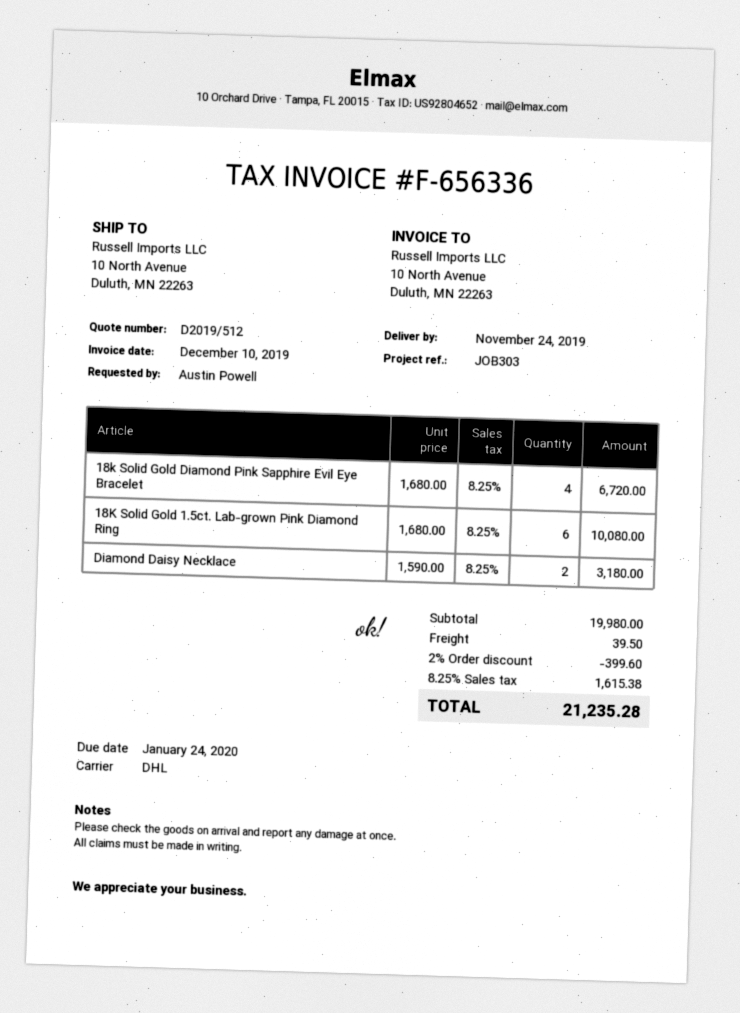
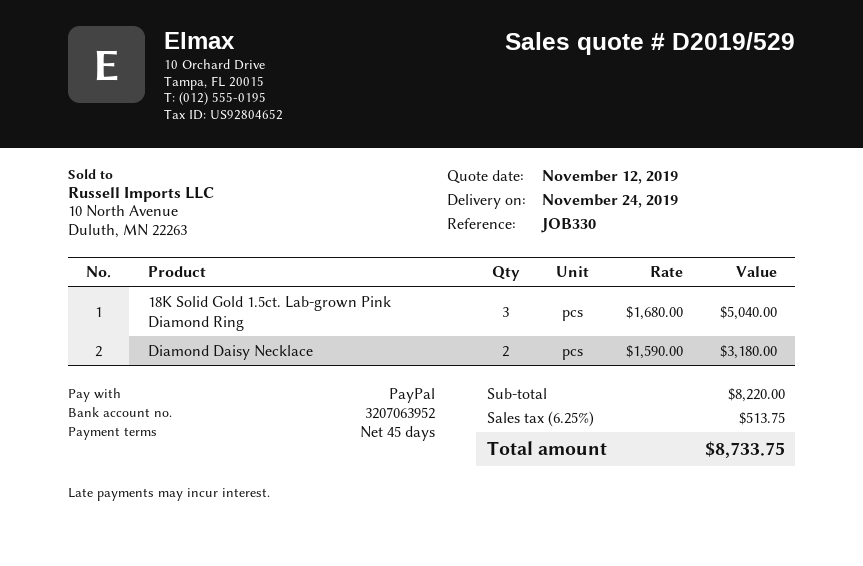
quote number: D2019/512 -> D2019/529
reference: JOB303 -> JOB330
18k Solid Gold Diamond Pink Sapphire Evil Eye Bracelet: 4 x 1680.00 = 6720.00 -> none
18K Solid Gold 1.5ct. Lab-grown Pink Diamond Ring: 6 x 1680.00 = 10080.00 -> 3 x 1680.00 = 5040.00
subtotal: 19980.00 -> 8220.00
discount: 2% = 399.60 -> none
shipping: 39.50 -> none
tax: 8.25% = 1615.38 -> 6.25% = 513.75
total: 21235.28 -> 8733.75

